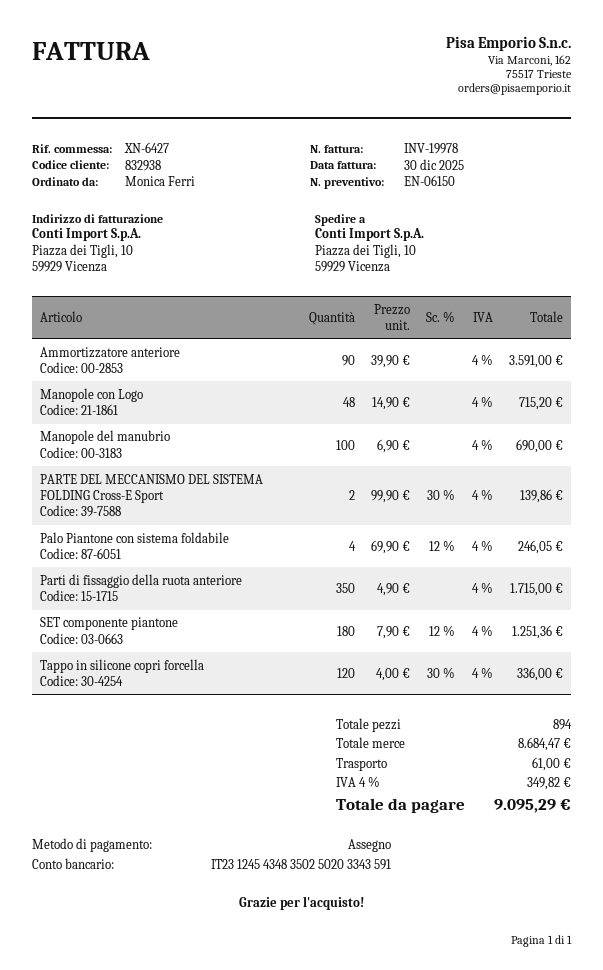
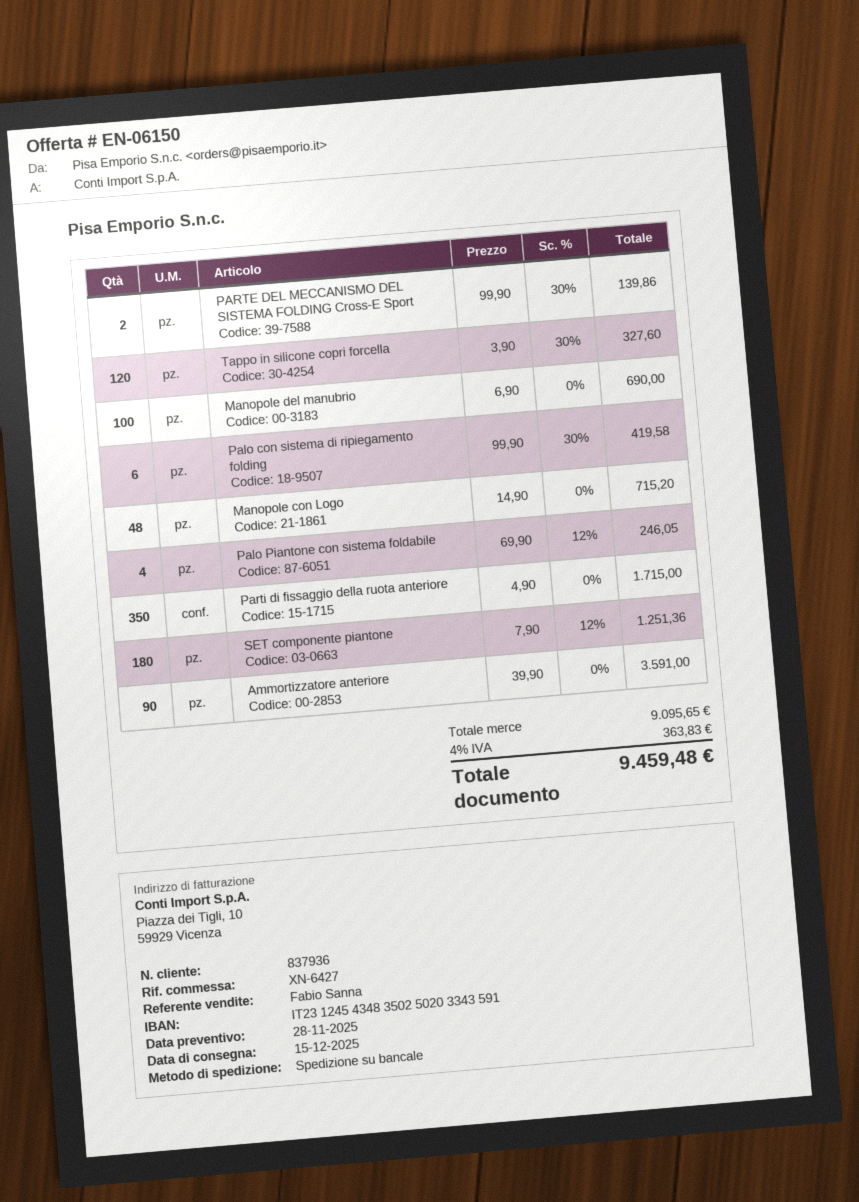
customer number: 832938 -> 837936
Tappo in silicone copri forcella: 120 x 4.00 - 30% = 336.00 -> 120 x 3.90 - 30% = 327.60
Palo con sistema di ripiegamento folding: none -> 6 x 99.90 - 30% = 419.58
subtotal: 8684.47 -> 9095.65
shipping: 61.00 -> none
tax: 4% = 349.82 -> 4% = 363.83
total: 9095.29 -> 9459.48

